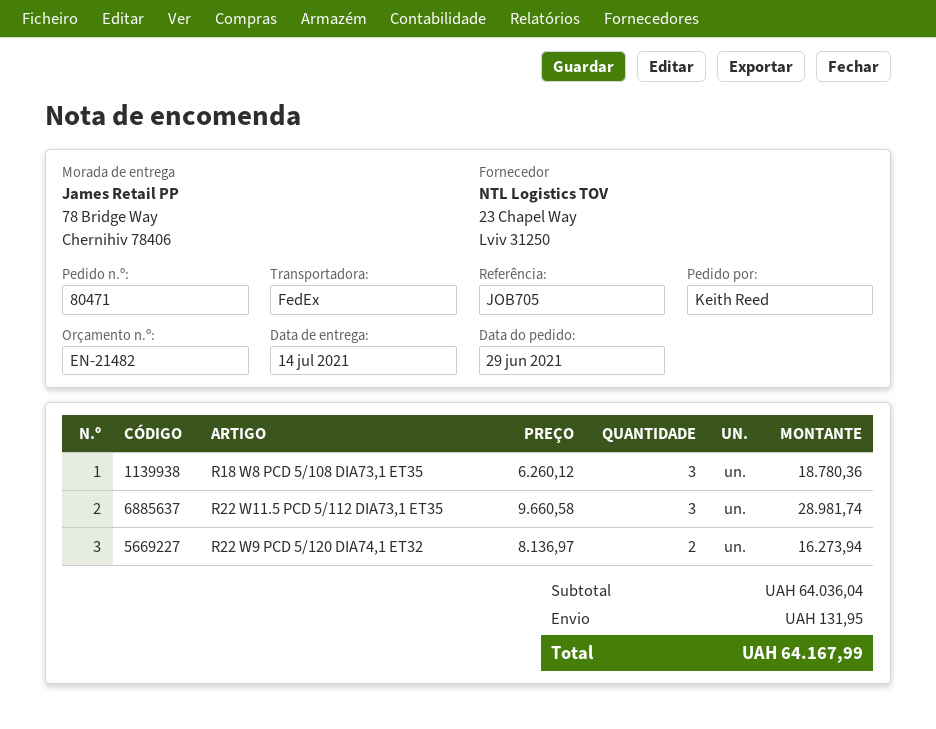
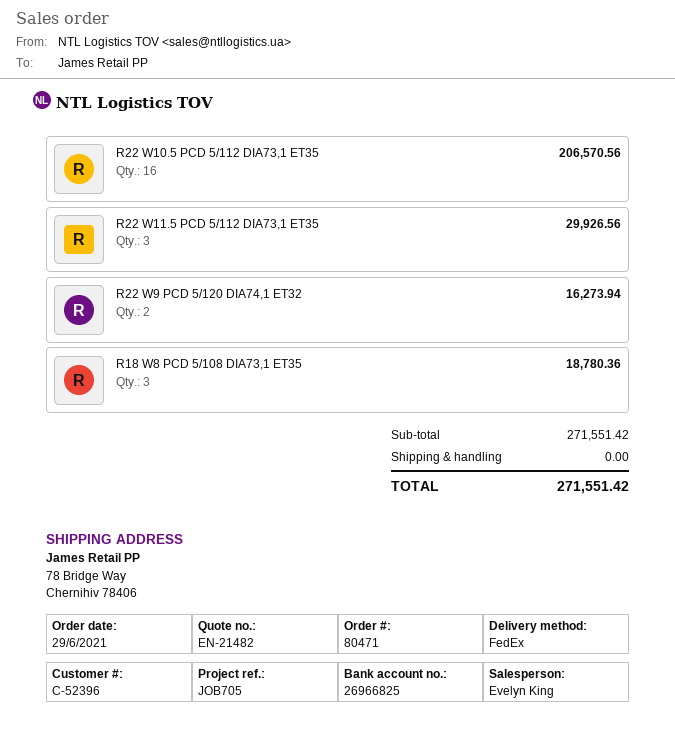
R22 W11.5 PCD 5/112 DIA73,1 ET35: 3 for 28981.74 -> 3 for 29926.56
R22 W10.5 PCD 5/112 DIA73,1 ET35: none -> 16 for 206570.56
subtotal: 64036.04 -> 271551.42
shipping: 131.95 -> 0.00
total: 64167.99 -> 271551.42

